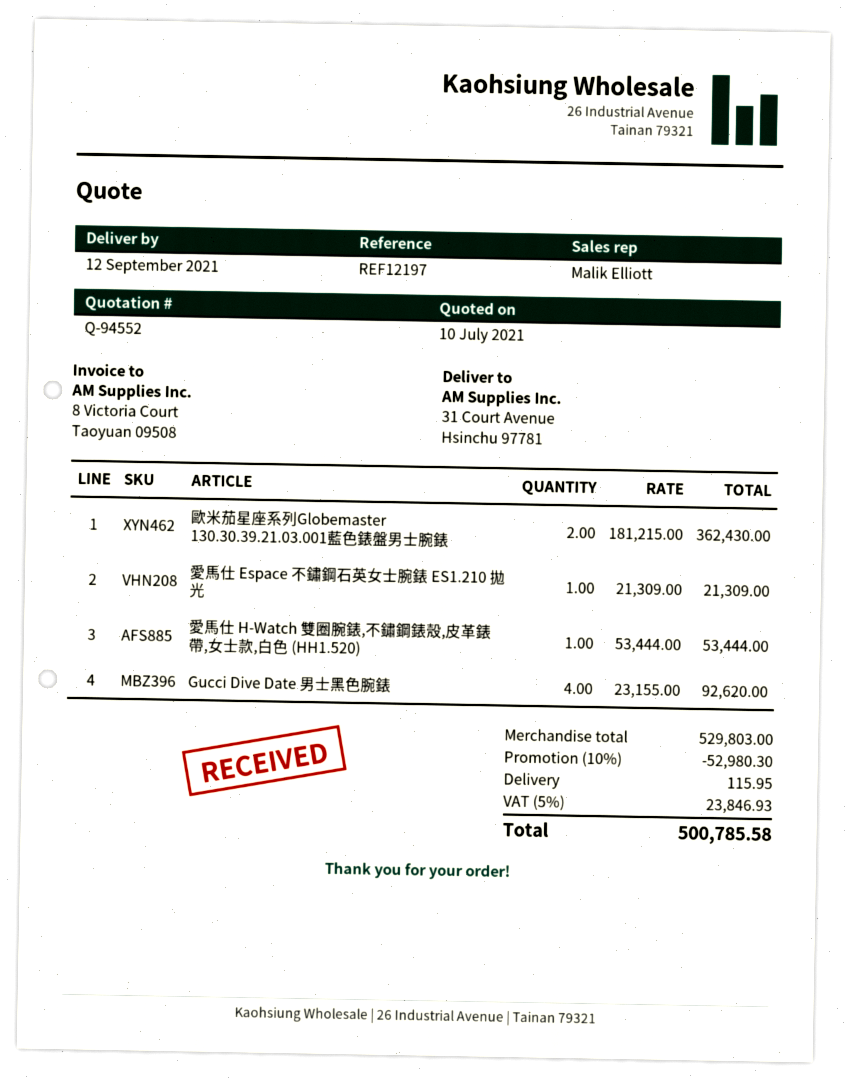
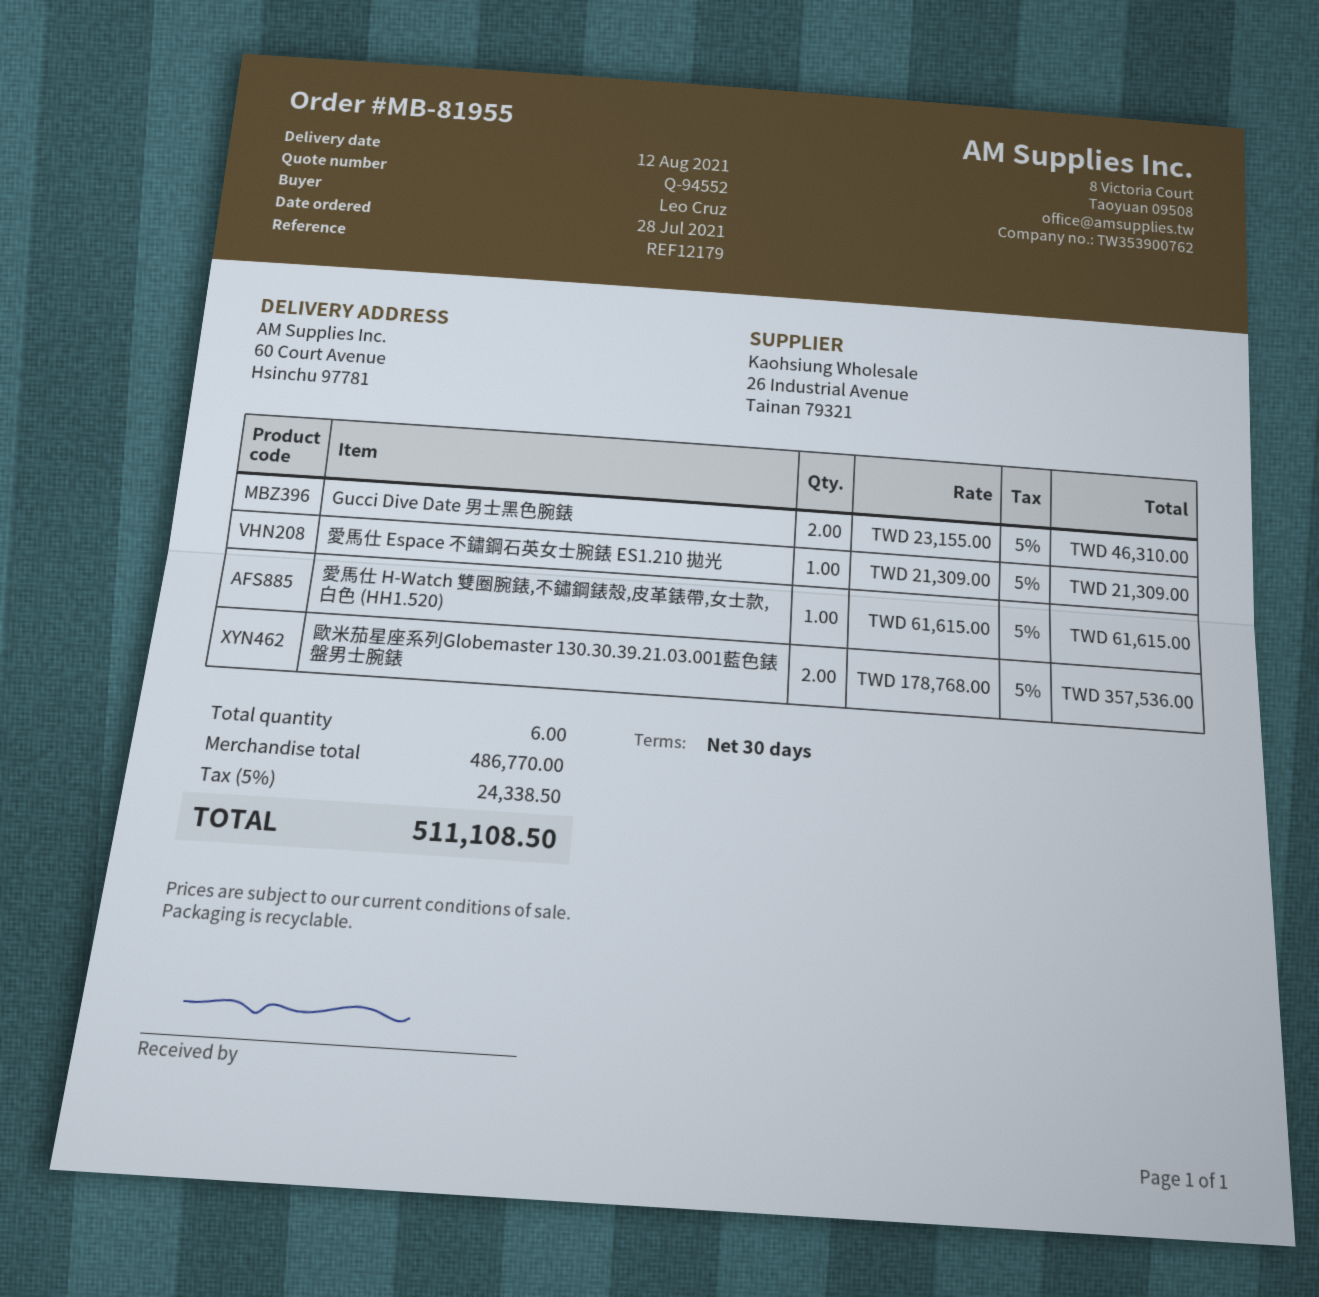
delivery date: 2021-09-12 -> 2021-08-12
reference: REF12197 -> REF12179
ship to: 31 Court Avenue, Hsinchu 97781 -> 60 Court Avenue, Hsinchu 97781
歐米茄星座系列Globemaster 130.30.39.21.03.001藍色錶盤男士腕錶: 2 x 181215.00 = 362430.00 -> 2 x 178768.00 = 357536.00
愛馬仕 H-Watch 雙圈腕錶,不鏽鋼錶殼,皮革錶帶,女士款,白色 (HH1.520): 1 x 53444.00 = 53444.00 -> 1 x 61615.00 = 61615.00
Gucci Dive Date 男士黑色腕錶: 4 x 23155.00 = 92620.00 -> 2 x 23155.00 = 46310.00
subtotal: 529803.00 -> 486770.00
discount: 10% = 52980.30 -> none
shipping: 115.95 -> none
tax: 5% = 23846.93 -> 5% = 24338.50
total: 500785.58 -> 511108.50

